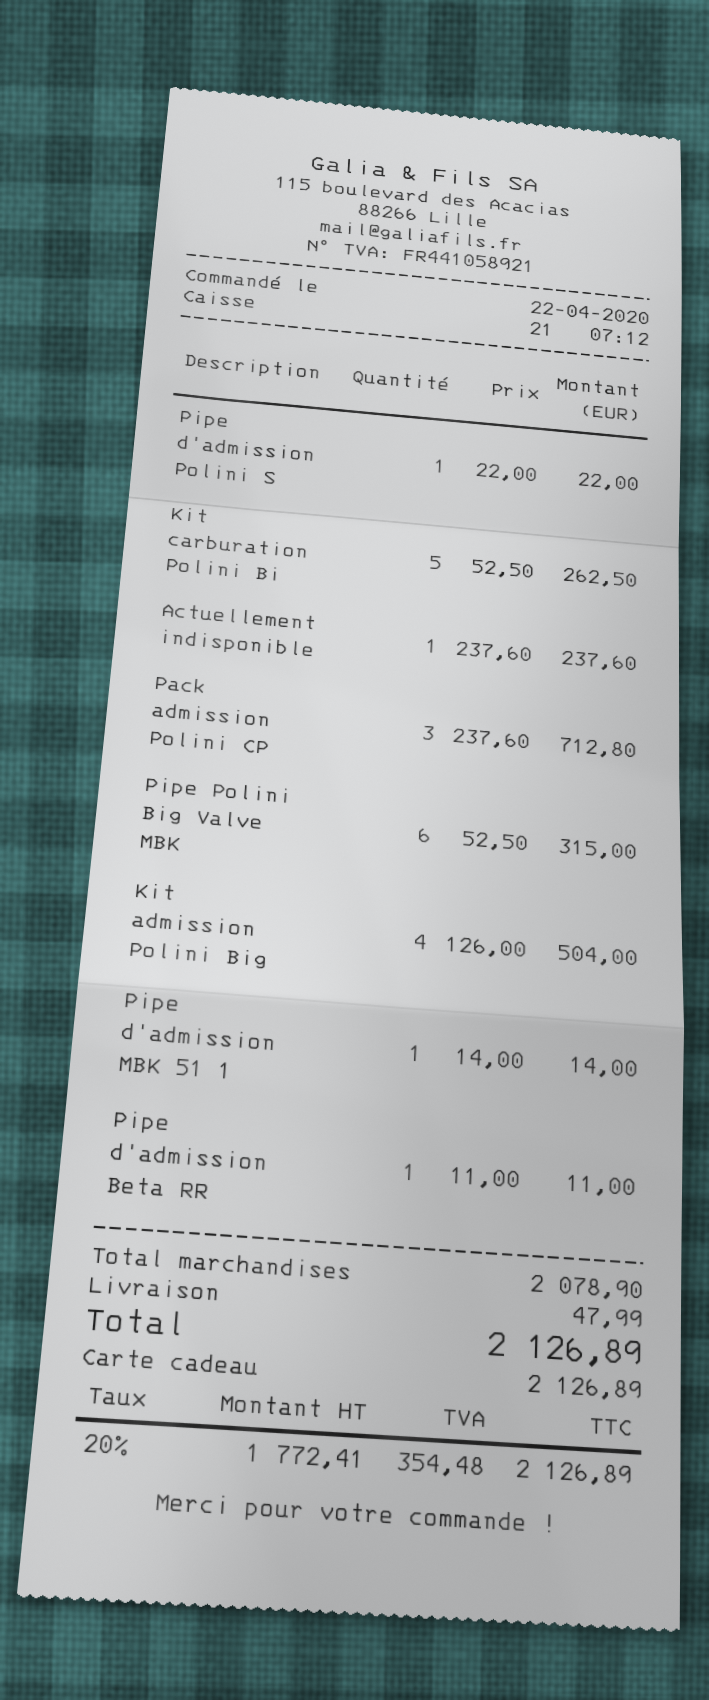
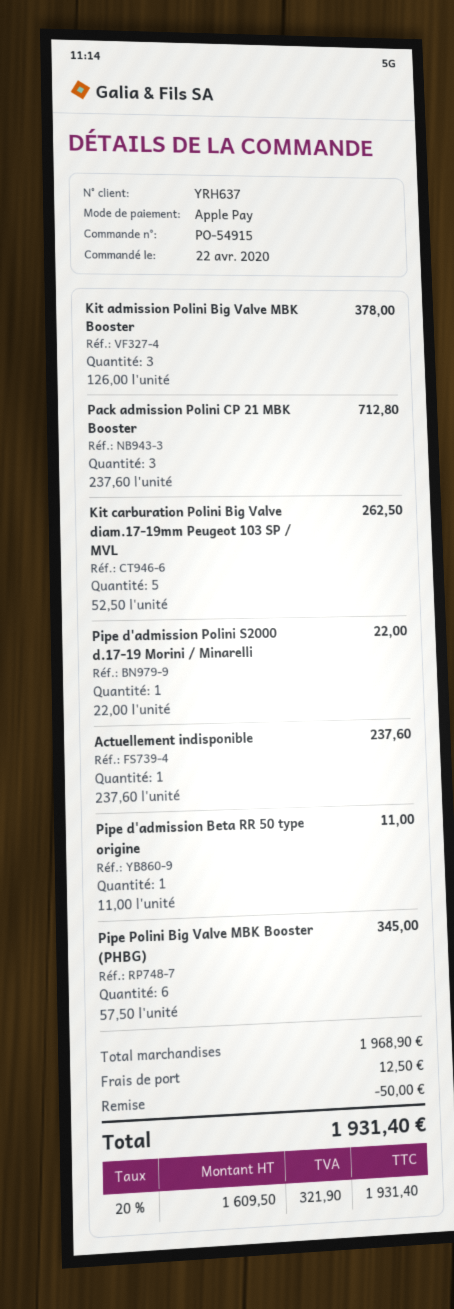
payment method: gift card -> Apple Pay
Pipe Polini Big Valve MBK: 6 x 52.50 = 315.00 -> 6 x 57.50 = 345.00
Kit admission Polini Big: 4 x 126.00 = 504.00 -> 3 x 126.00 = 378.00
Pipe d'admission MBK 51 1: 1 x 14.00 = 14.00 -> none
subtotal: 2078.90 -> 1968.90
discount: none -> 50.00
shipping: 47.99 -> 12.50
net: 1772.41 -> 1609.50
tax: 20% = 354.48 -> 20% = 321.90
total: 2126.89 -> 1931.40

